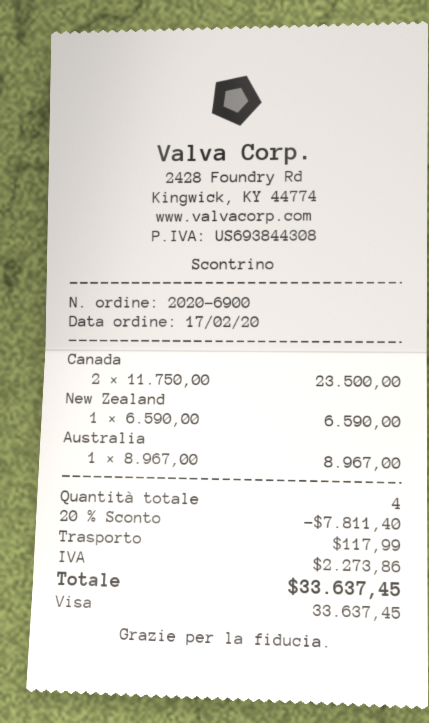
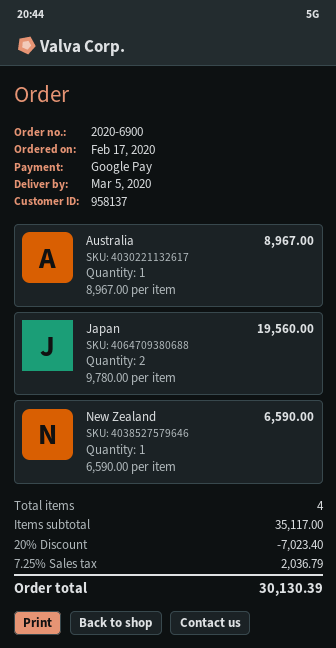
payment method: Visa -> Google Pay
Canada: 2 x 11750.00 = 23500.00 -> none
Japan: none -> 2 x 9780.00 = 19560.00
discount: 20% = 7811.40 -> 20% = 7023.40
shipping: 117.99 -> none
tax: 2273.86 -> 2036.79
total: 33637.45 -> 30130.39

